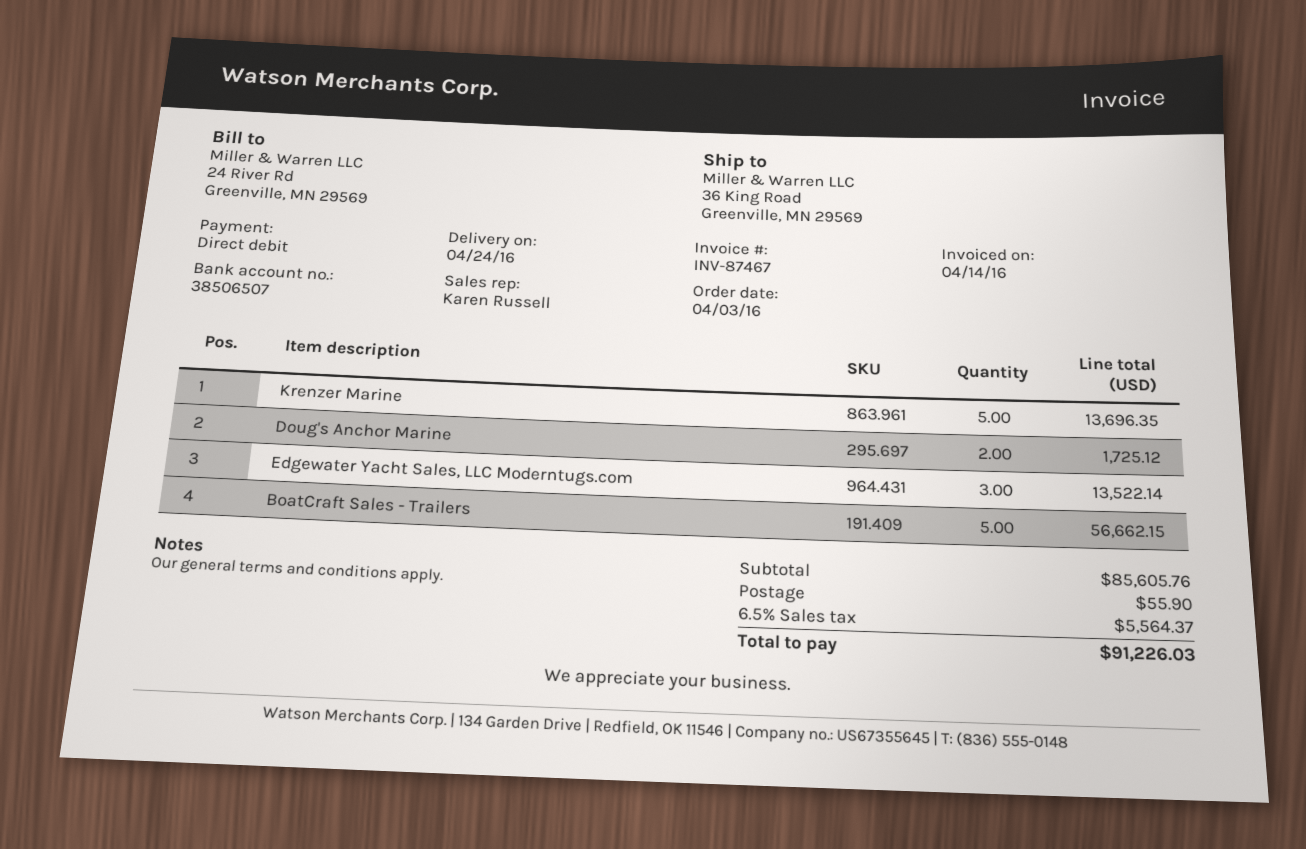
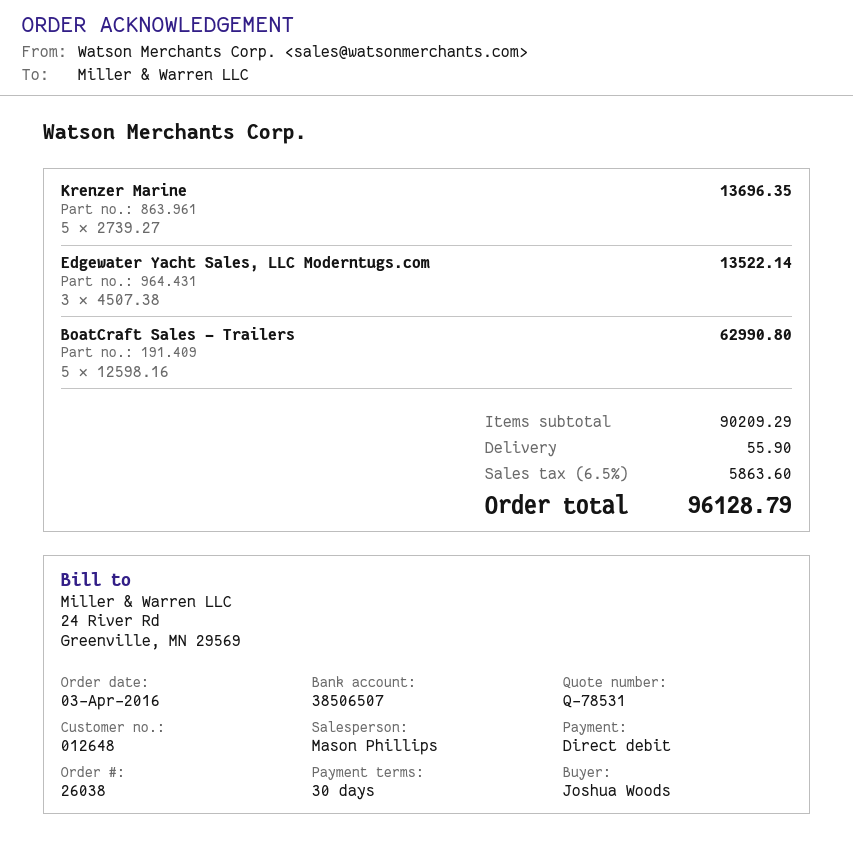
sales rep: Karen Russell -> Mason Phillips
Doug's Anchor Marine: 2 for 1725.12 -> none
BoatCraft Sales - Trailers: 5 for 56662.15 -> 5 for 62990.80
subtotal: 85605.76 -> 90209.29
tax: 6.5% = 5564.37 -> 6.5% = 5863.60
total: 91226.03 -> 96128.79

